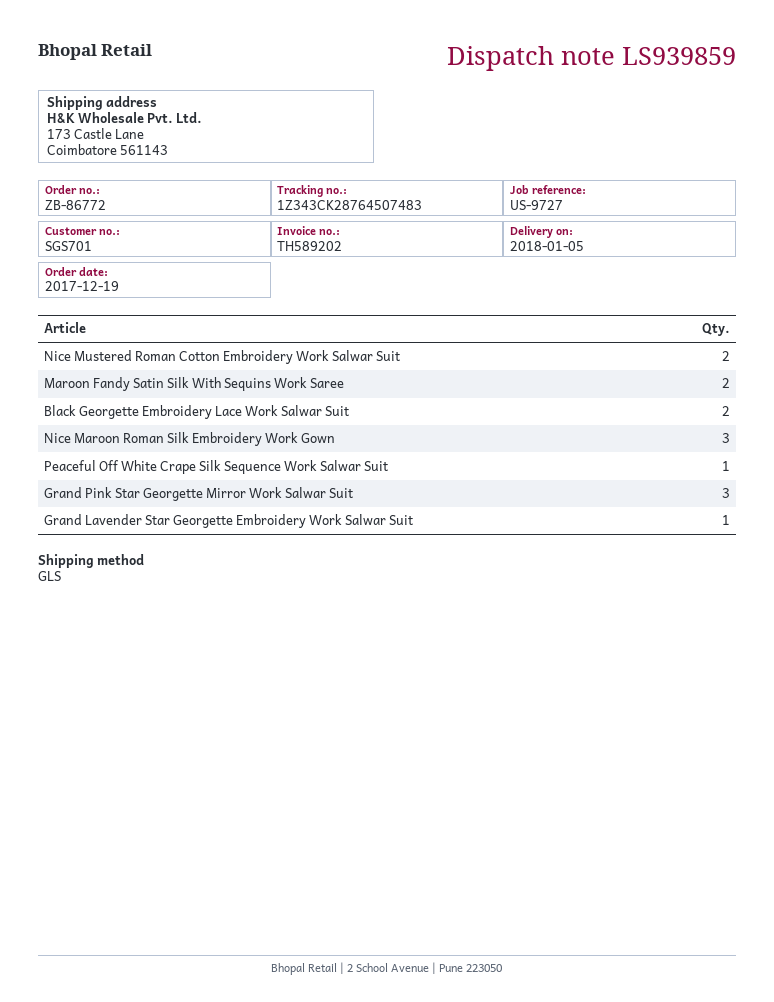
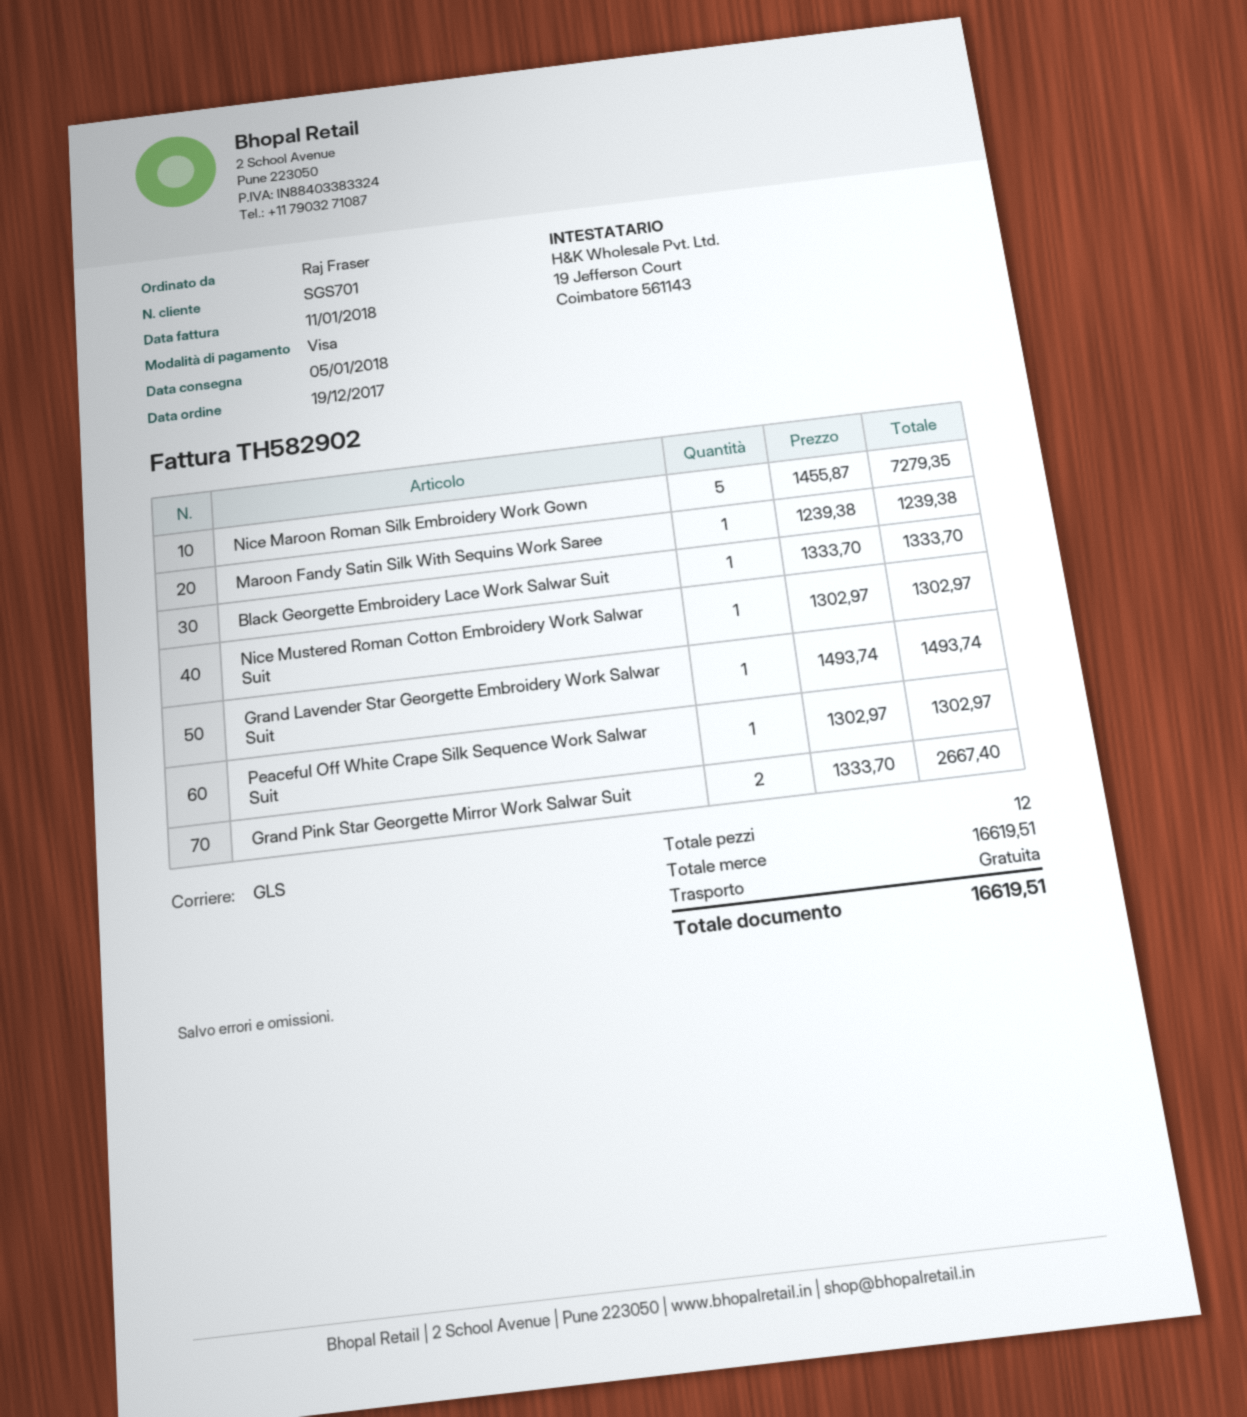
invoice number: TH589202 -> TH582902
Nice Mustered Roman Cotton Embroidery Work Salwar Suit: 2 -> 1
Maroon Fandy Satin Silk With Sequins Work Saree: 2 -> 1
Black Georgette Embroidery Lace Work Salwar Suit: 2 -> 1
Nice Maroon Roman Silk Embroidery Work Gown: 3 -> 5
Grand Pink Star Georgette Mirror Work Salwar Suit: 3 -> 2

